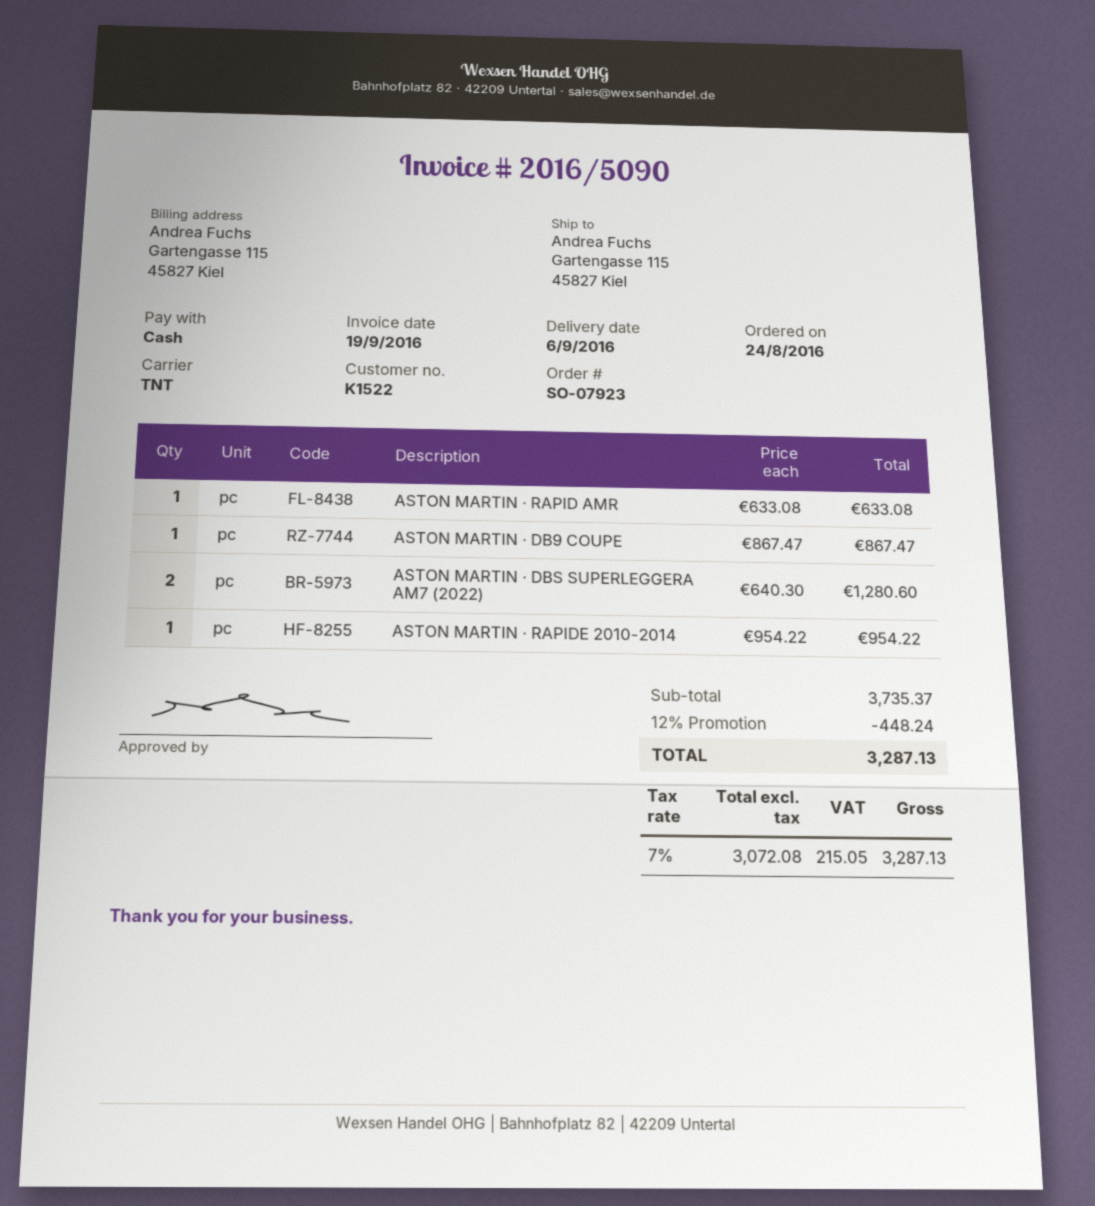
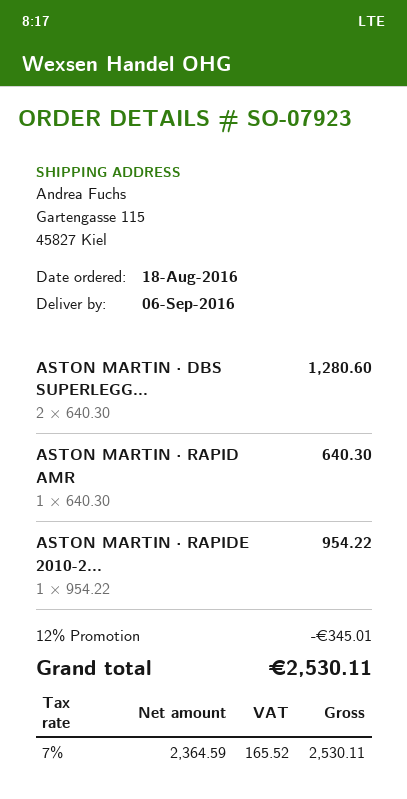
order date: 2016-08-24 -> 2016-08-18
ASTON MARTIN · RAPID AMR: 1 x 633.08 = 633.08 -> 1 x 640.30 = 640.30
ASTON MARTIN · DB9 COUPE: 1 x 867.47 = 867.47 -> none
discount: 12% = 448.24 -> 12% = 345.01
net: 3072.08 -> 2364.59
tax: 7% = 215.05 -> 7% = 165.52
total: 3287.13 -> 2530.11

